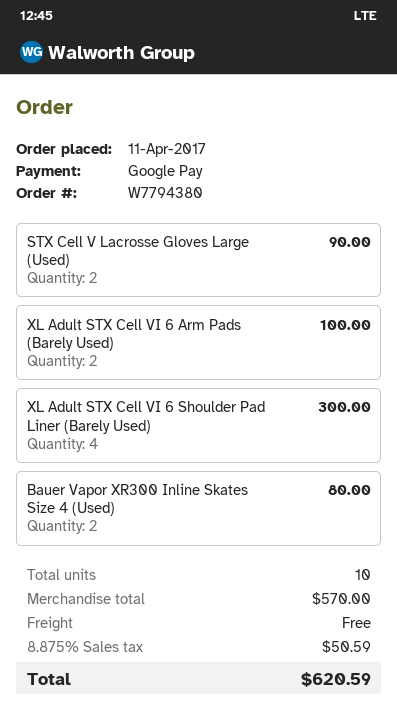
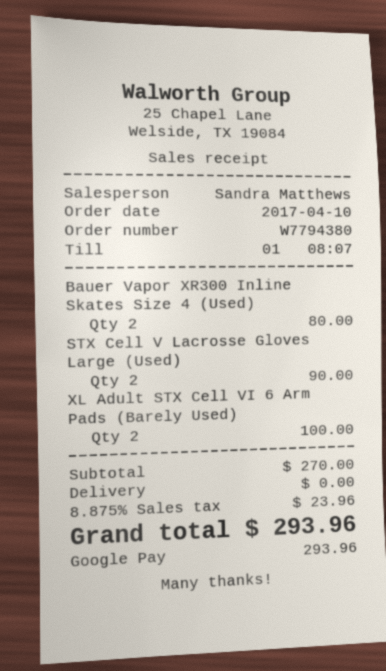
order date: 2017-04-11 -> 2017-04-10
XL Adult STX Cell VI 6 Shoulder Pad Liner (Barely Used): 4 for 300.00 -> none
subtotal: 570.00 -> 270.00
tax: 8.875% = 50.59 -> 8.875% = 23.96
total: 620.59 -> 293.96

